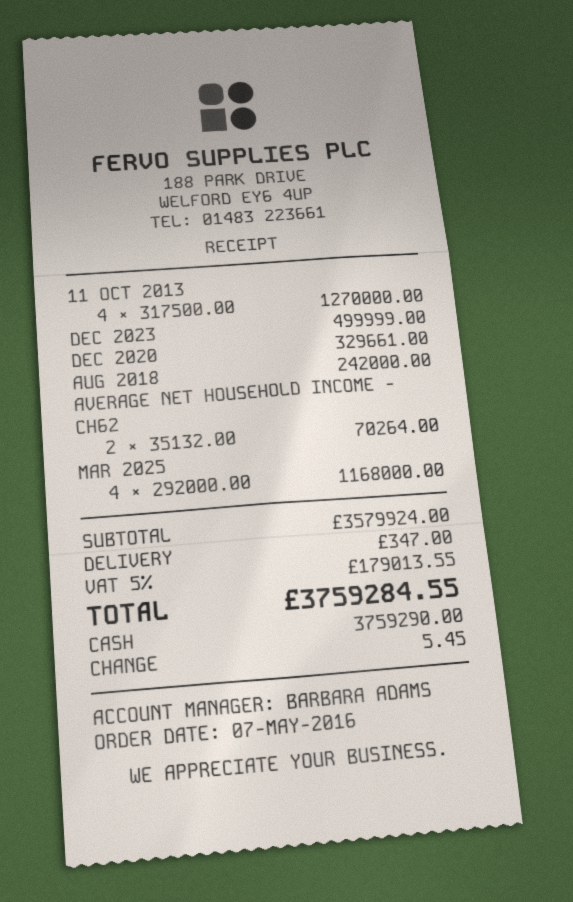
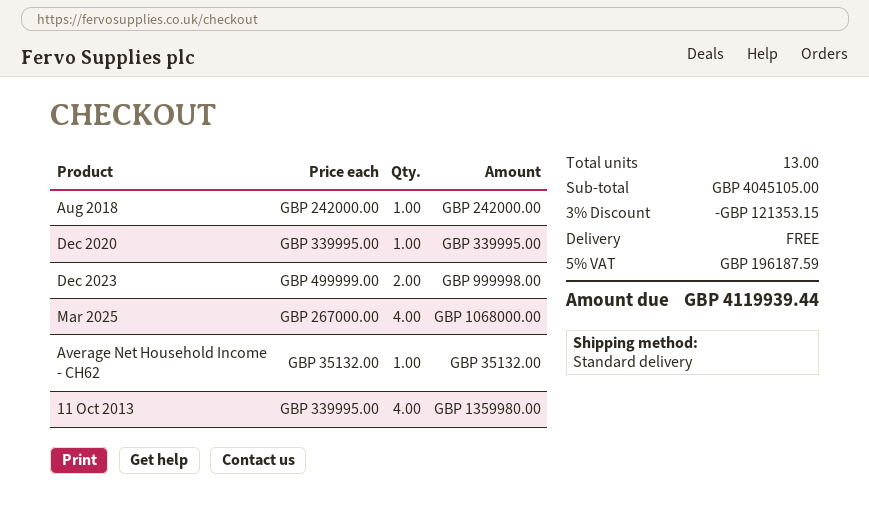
11 OCT 2013: 4 x 317500.00 = 1270000.00 -> 4 x 339995.00 = 1359980.00
DEC 2023: 1 x 499999.00 = 499999.00 -> 2 x 499999.00 = 999998.00
DEC 2020: 1 x 329661.00 = 329661.00 -> 1 x 339995.00 = 339995.00
AVERAGE NET HOUSEHOLD INCOME - CH62: 2 x 35132.00 = 70264.00 -> 1 x 35132.00 = 35132.00
MAR 2025: 4 x 292000.00 = 1168000.00 -> 4 x 267000.00 = 1068000.00
subtotal: 3579924.00 -> 4045105.00
discount: none -> 3% = 121353.15
shipping: 347.00 -> 0.00
tax: 5% = 179013.55 -> 5% = 196187.59
total: 3759284.55 -> 4119939.44

